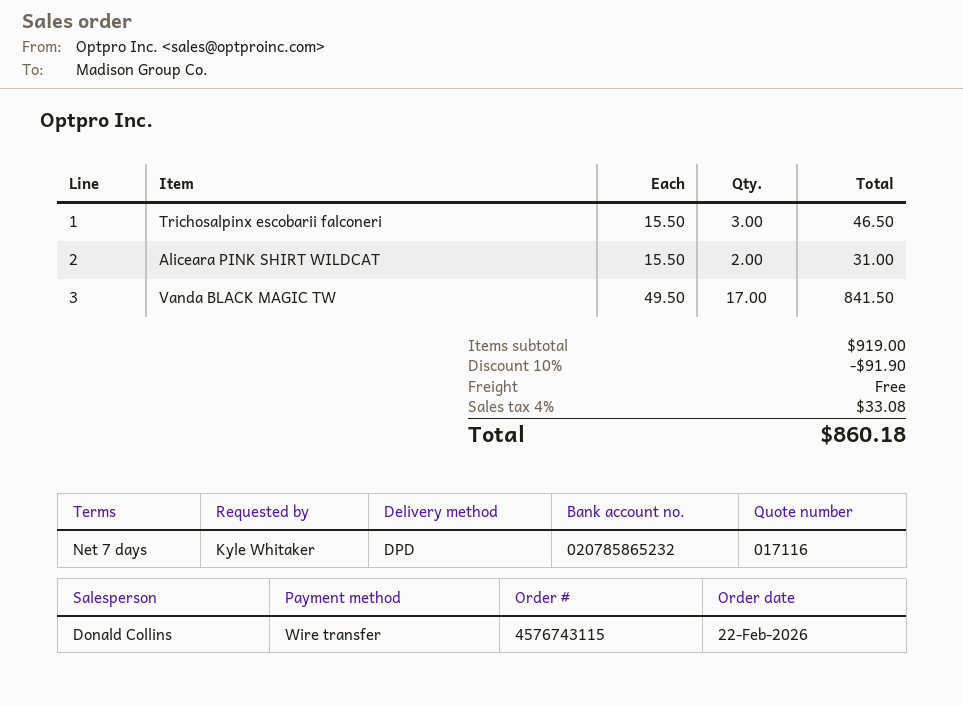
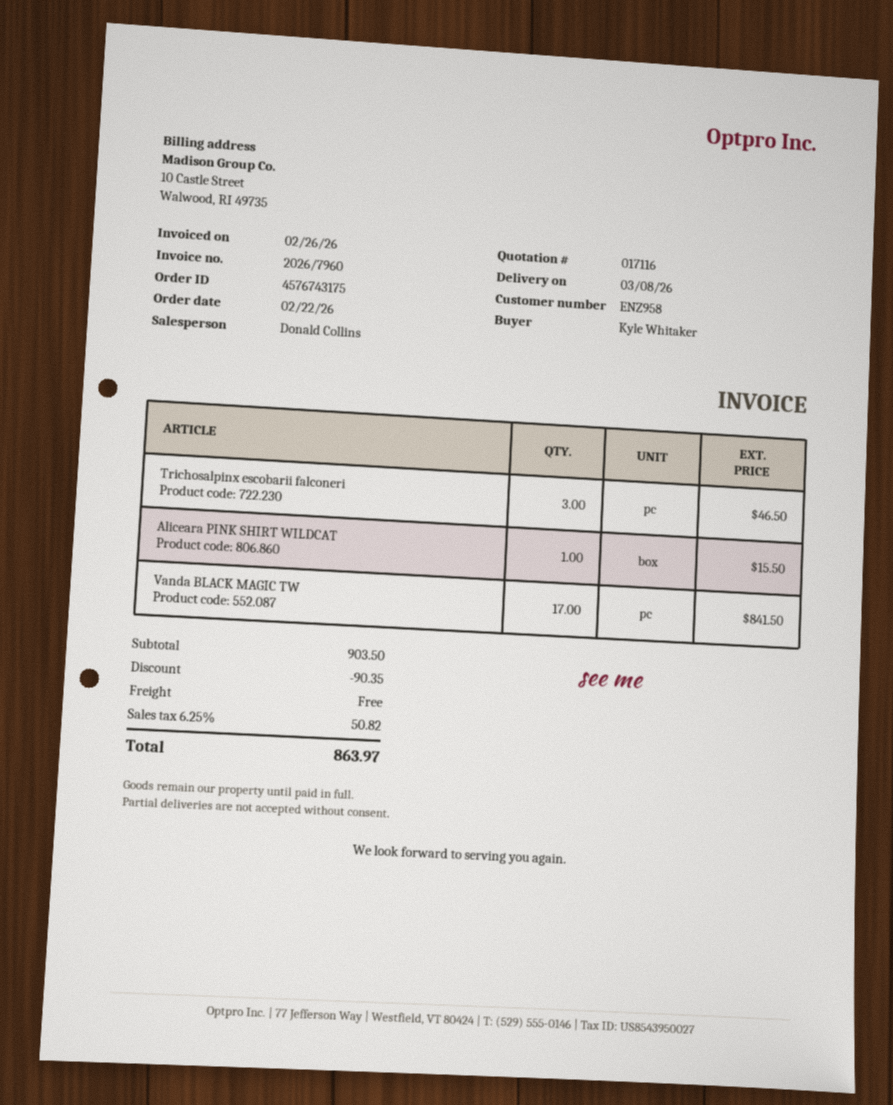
order number: 4576743115 -> 4576743175
Aliceara PINK SHIRT WILDCAT: 2 for 31.00 -> 1 for 15.50
subtotal: 919.00 -> 903.50
discount: 91.90 -> 90.35
tax: 4% = 33.08 -> 6.25% = 50.82
total: 860.18 -> 863.97

